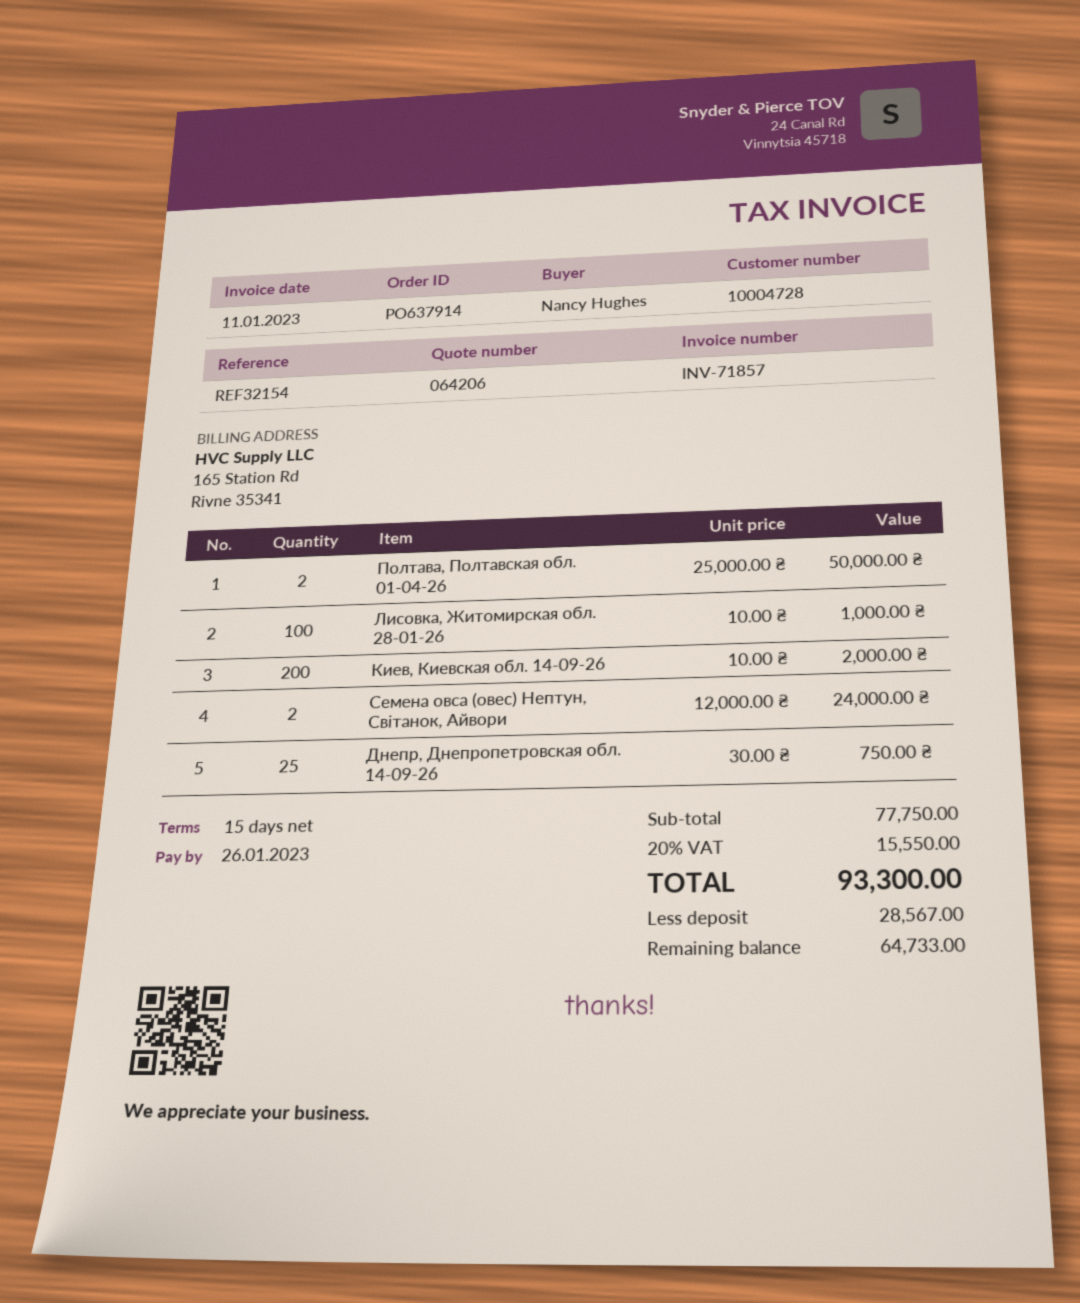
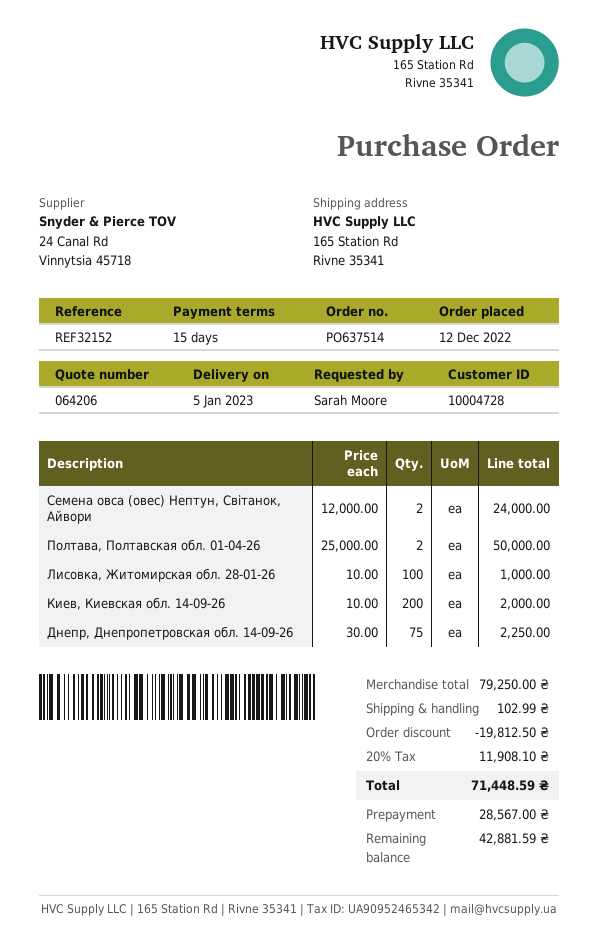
order number: PO637914 -> PO637514
reference: REF32154 -> REF32152
ordered by: Nancy Hughes -> Sarah Moore
Днепр, Днепропетровская обл. 14-09-26: 25 x 30.00 = 750.00 -> 75 x 30.00 = 2250.00
subtotal: 77750.00 -> 79250.00
discount: none -> 19812.50
shipping: none -> 102.99
tax: 20% = 15550.00 -> 20% = 11908.10
total: 93300.00 -> 71448.59
balance: 64733.00 -> 42881.59

